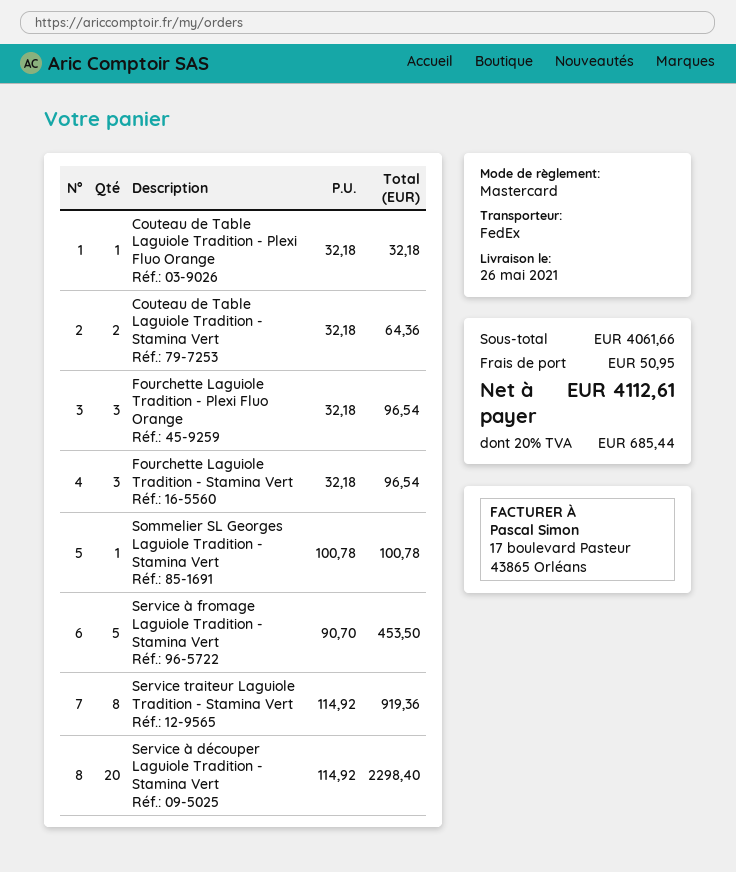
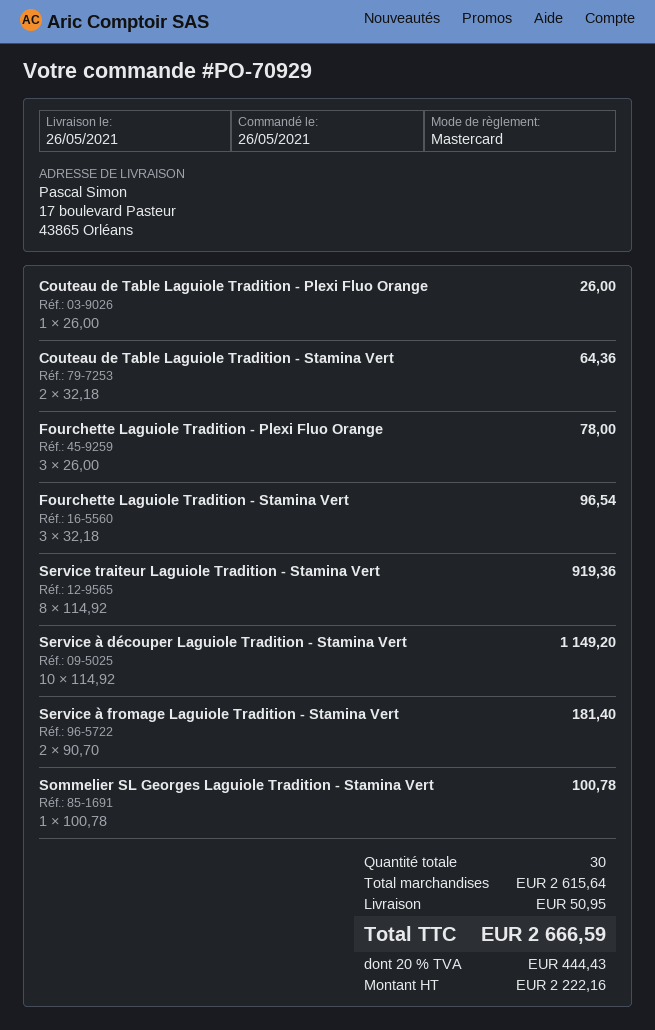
Couteau de Table Laguiole Tradition - Plexi Fluo Orange: 1 x 32.18 = 32.18 -> 1 x 26.00 = 26.00
Fourchette Laguiole Tradition - Plexi Fluo Orange: 3 x 32.18 = 96.54 -> 3 x 26.00 = 78.00
Service à fromage Laguiole Tradition - Stamina Vert: 5 x 90.70 = 453.50 -> 2 x 90.70 = 181.40
Service à découper Laguiole Tradition - Stamina Vert: 20 x 114.92 = 2298.40 -> 10 x 114.92 = 1149.20
subtotal: 4061.66 -> 2615.64
tax: 20% = 685.44 -> 20% = 444.43
total: 4112.61 -> 2666.59

